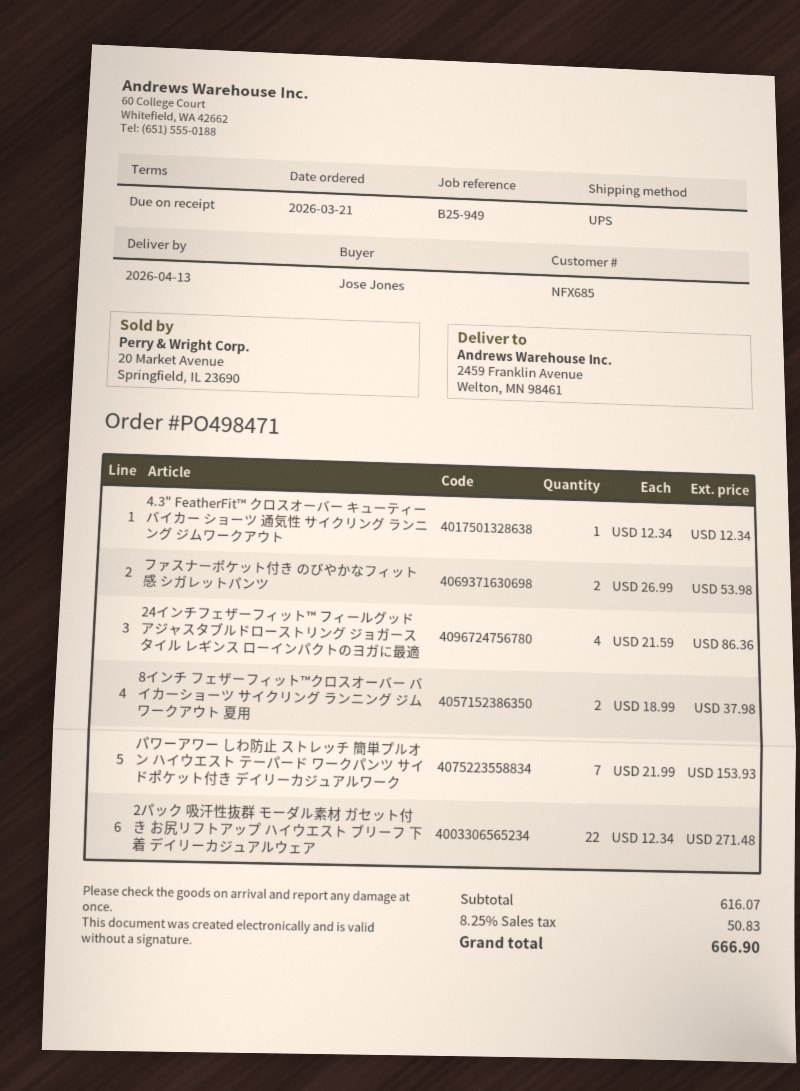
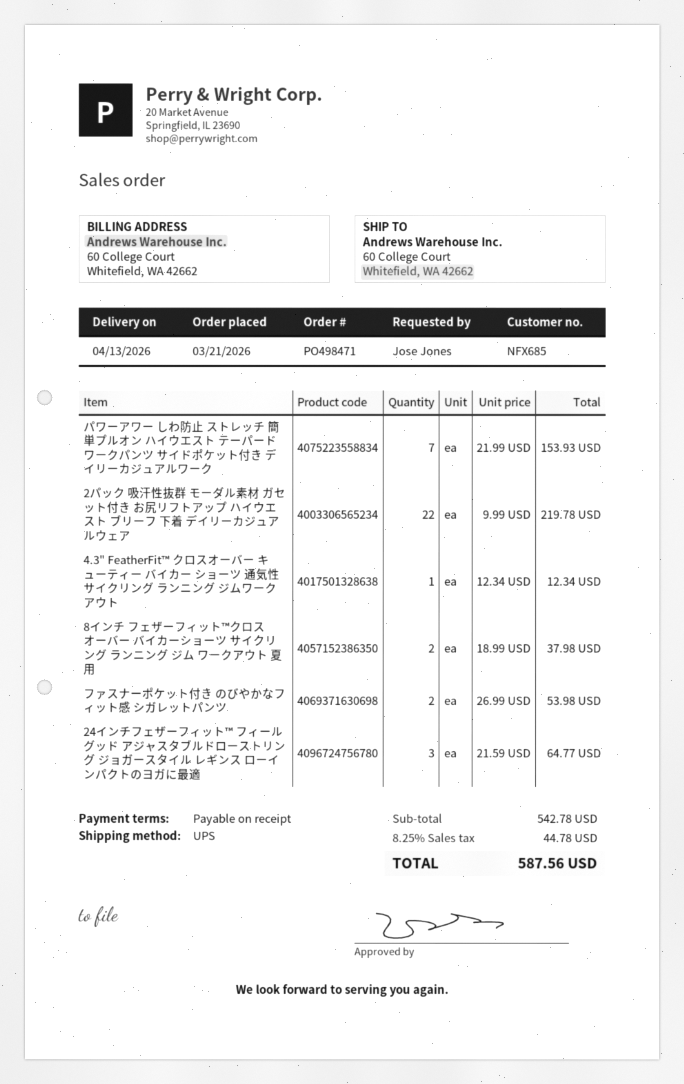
ship to: 2459 Franklin Avenue, Welton, MN 98461 -> 60 College Court, Whitefield, WA 42662
24インチフェザーフィット™ フィールグッド アジャスタブルドローストリング ジョガースタイル レギンス ローインパクトのヨガに最適: 4 x 21.59 = 86.36 -> 3 x 21.59 = 64.77
2パック 吸汗性抜群 モーダル素材 ガセット付き お尻リフトアップ ハイウエスト ブリーフ 下着 デイリーカジュアルウェア: 22 x 12.34 = 271.48 -> 22 x 9.99 = 219.78
subtotal: 616.07 -> 542.78
tax: 8.25% = 50.83 -> 8.25% = 44.78
total: 666.90 -> 587.56

